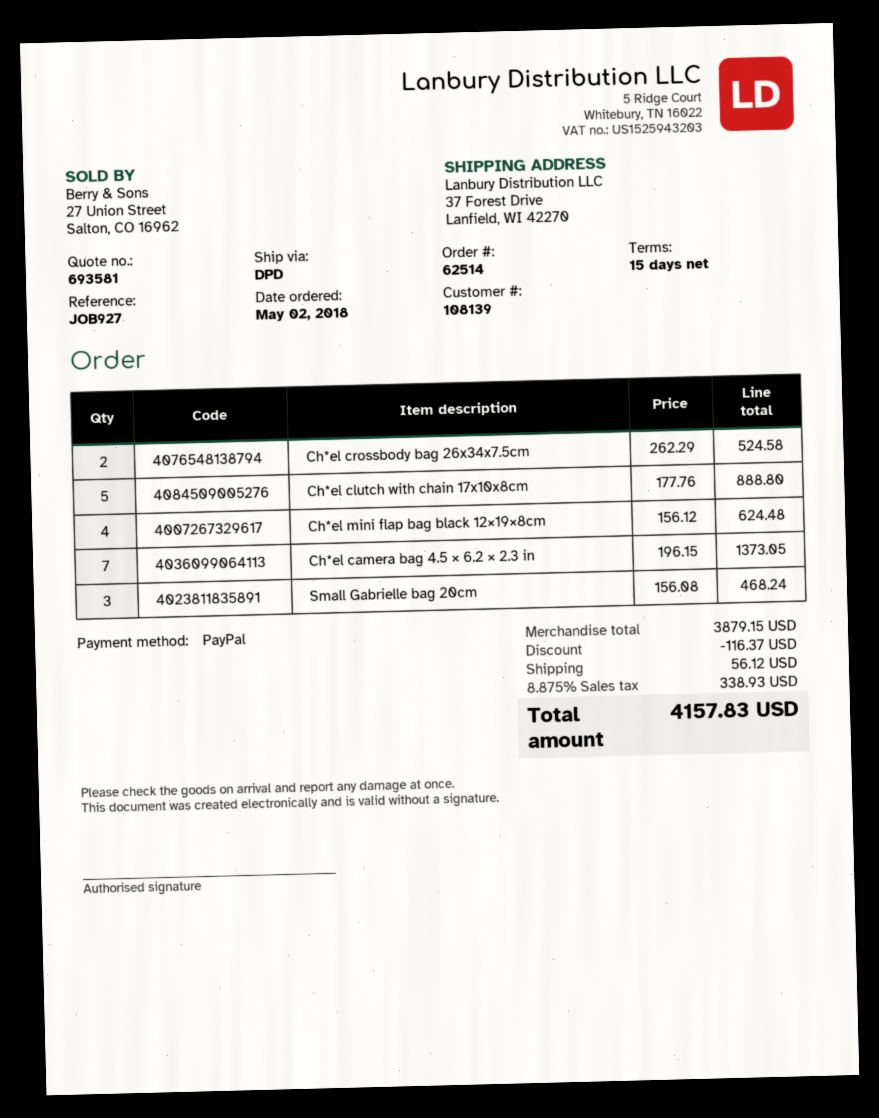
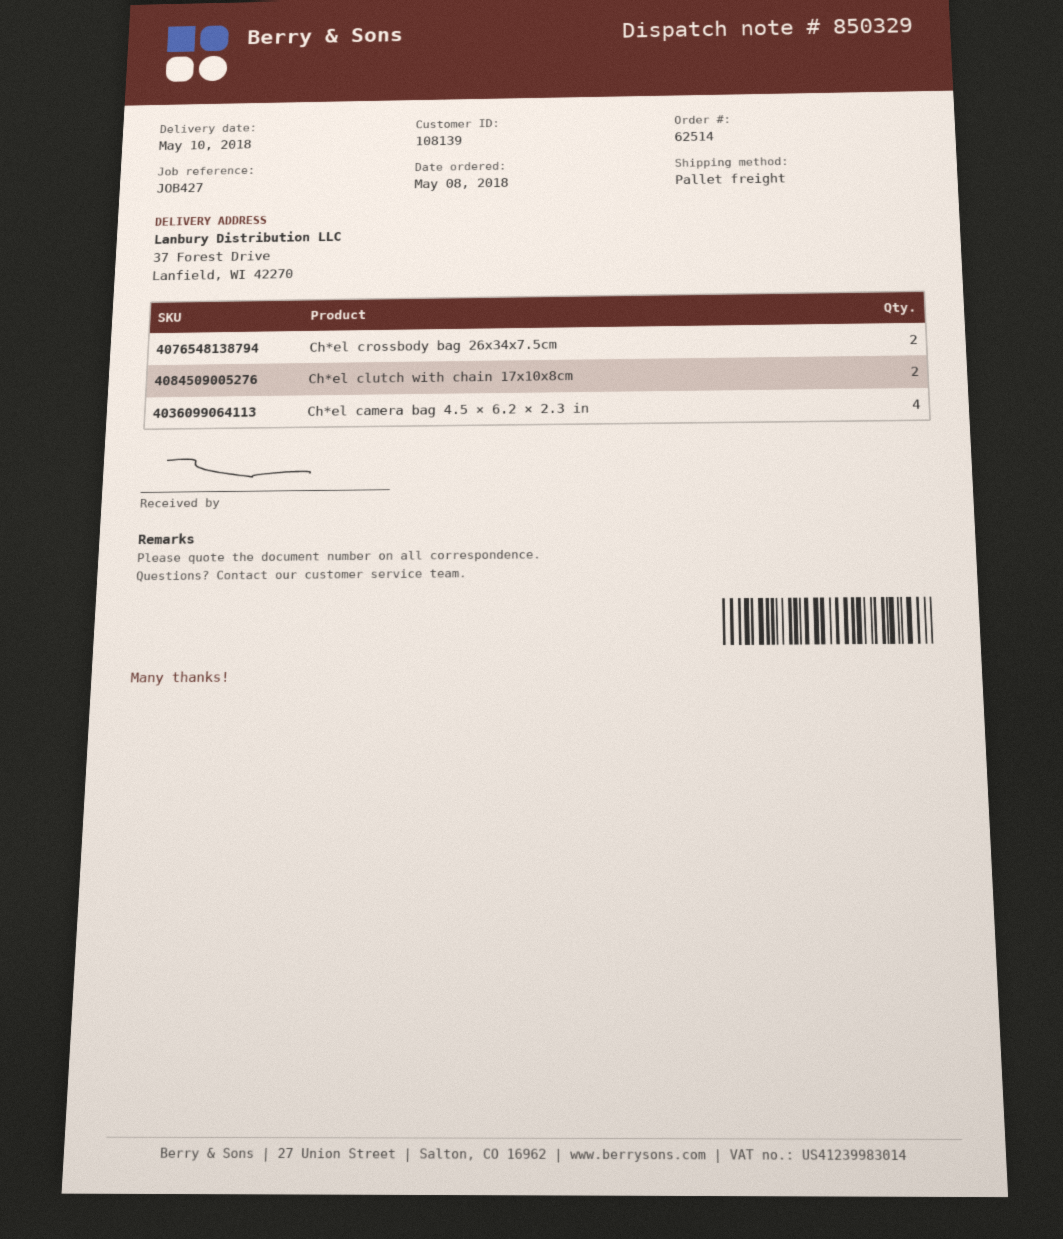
order date: 2018-05-02 -> 2018-05-08
reference: JOB927 -> JOB427
shipping method: DPD -> pallet freight
Ch*el clutch with chain 17x10x8cm: 5 -> 2
Ch*el mini flap bag black 12×19×8cm: 4 -> none
Ch*el camera bag 4.5 × 6.2 × 2.3 in: 7 -> 4
Small Gabrielle bag 20cm: 3 -> none

